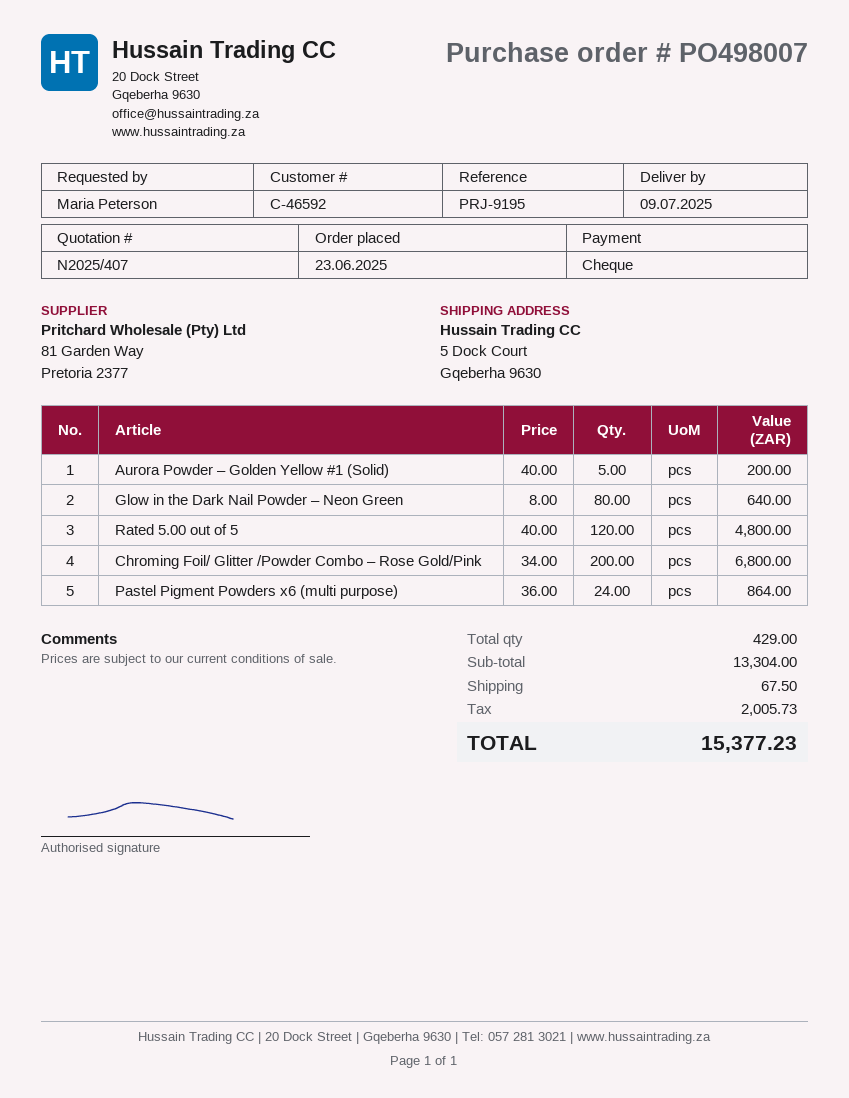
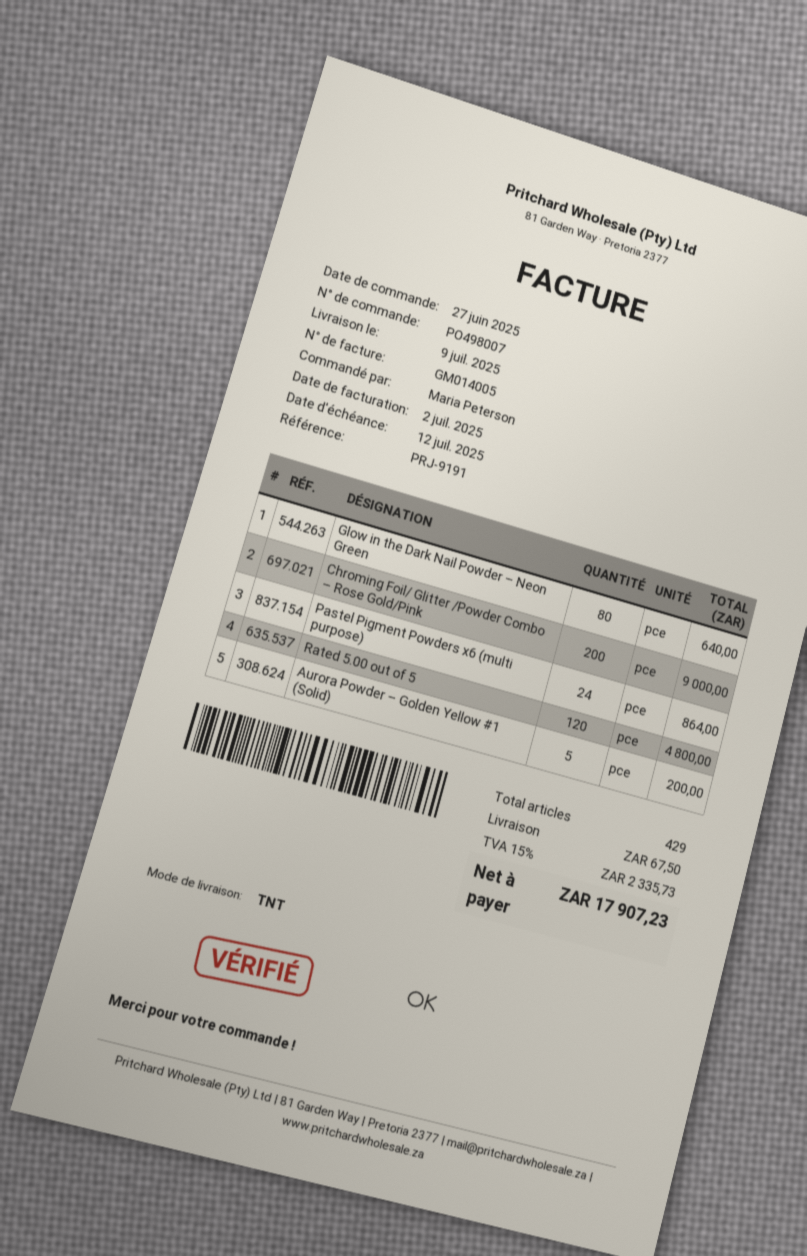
order date: 2025-06-23 -> 2025-06-27
reference: PRJ-9195 -> PRJ-9191
Chroming Foil/ Glitter /Powder Combo – Rose Gold/Pink: 200 for 6800.00 -> 200 for 9000.00
tax: 2005.73 -> 2335.73
total: 15377.23 -> 17907.23

